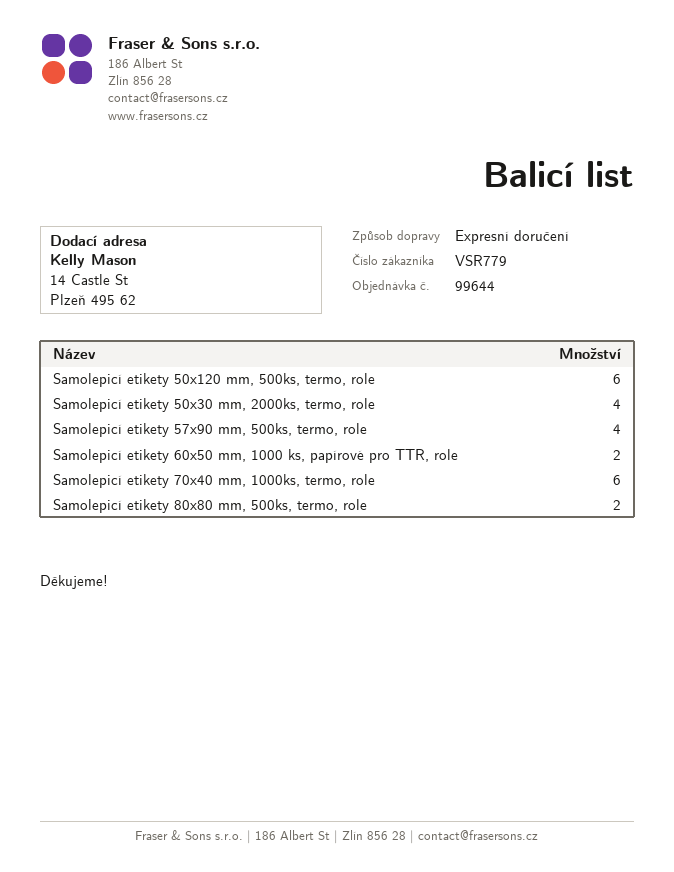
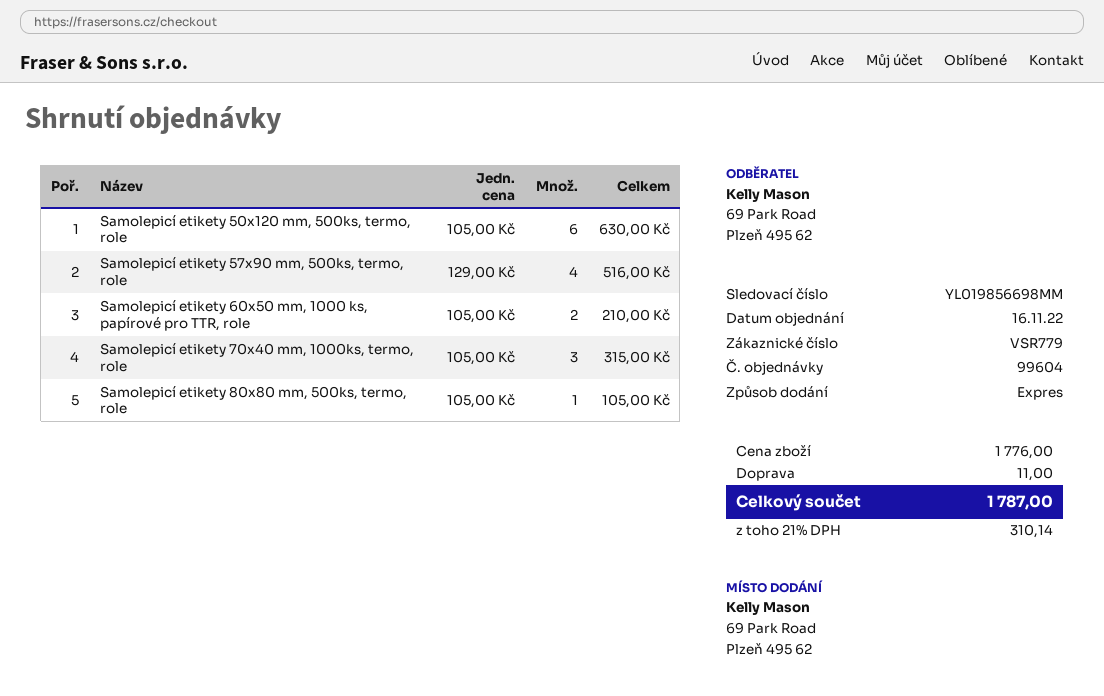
order number: 99644 -> 99604
ship to: 14 Castle St, Plzeň 495 62 -> 69 Park Road, Plzeň 495 62
Samolepicí etikety 50x30 mm, 2000ks, termo, role: 4 -> none
Samolepicí etikety 70x40 mm, 1000ks, termo, role: 6 -> 3
Samolepicí etikety 80x80 mm, 500ks, termo, role: 2 -> 1

